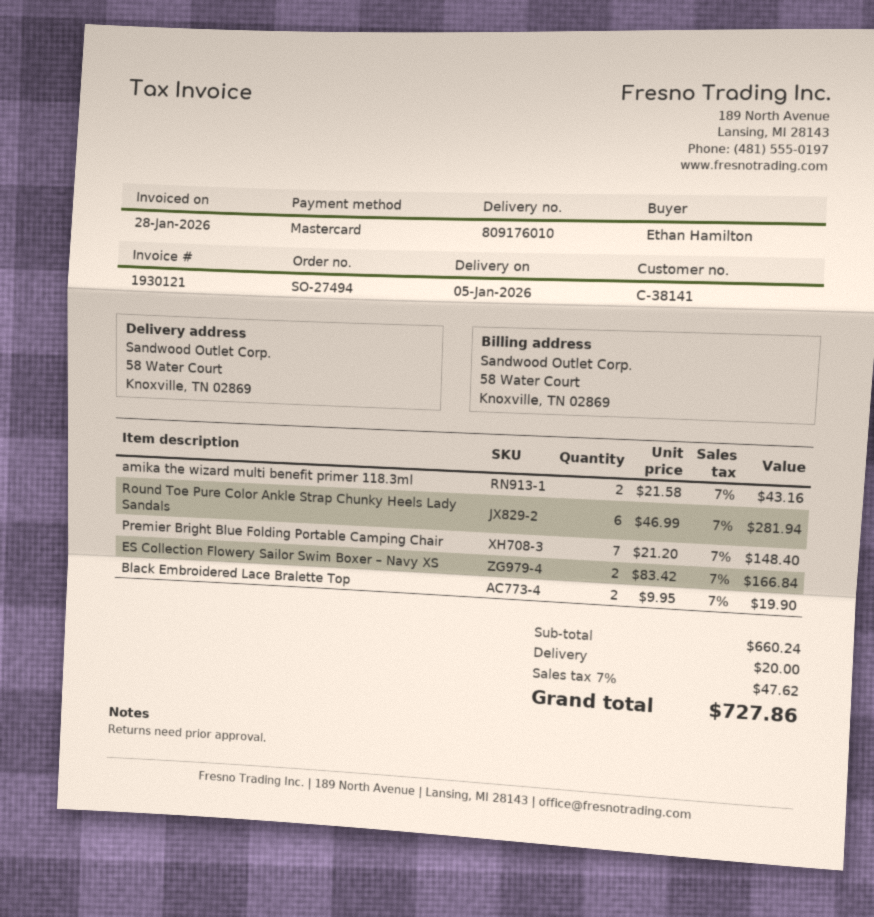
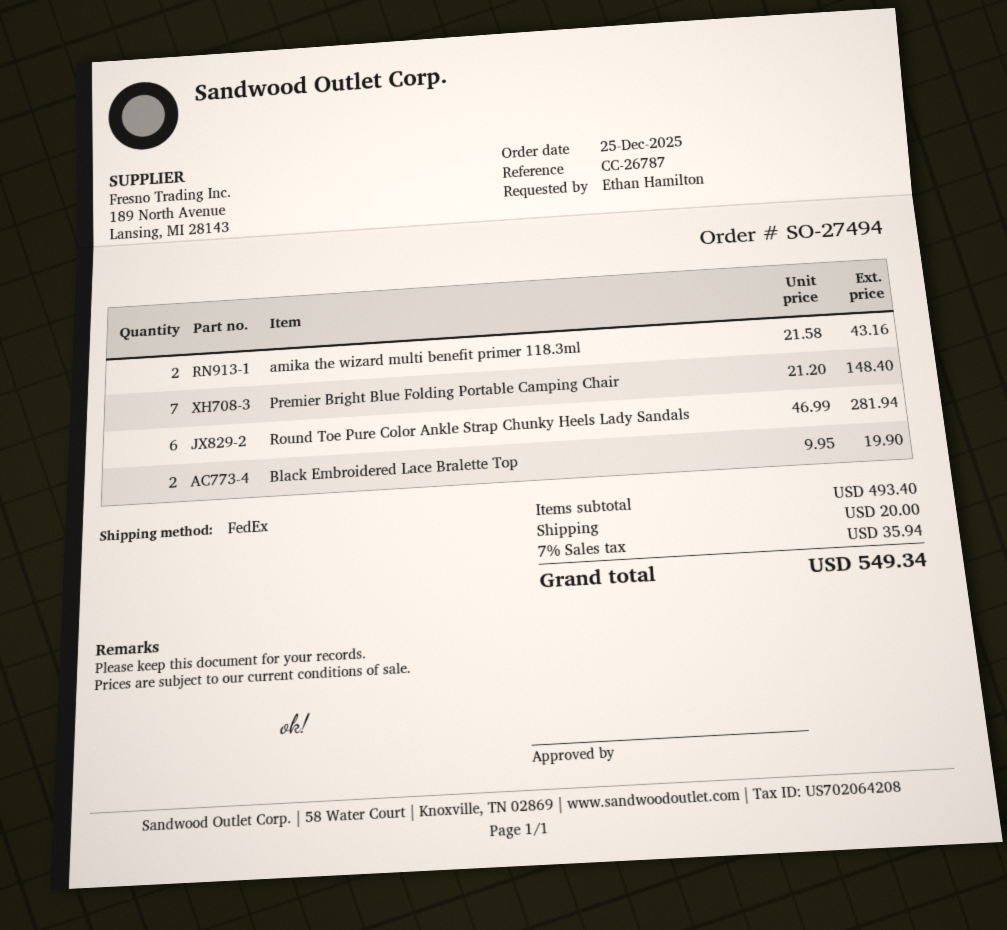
ES Collection Flowery Sailor Swim Boxer – Navy XS: 2 x 83.42 = 166.84 -> none
subtotal: 660.24 -> 493.40
tax: 7% = 47.62 -> 7% = 35.94
total: 727.86 -> 549.34

